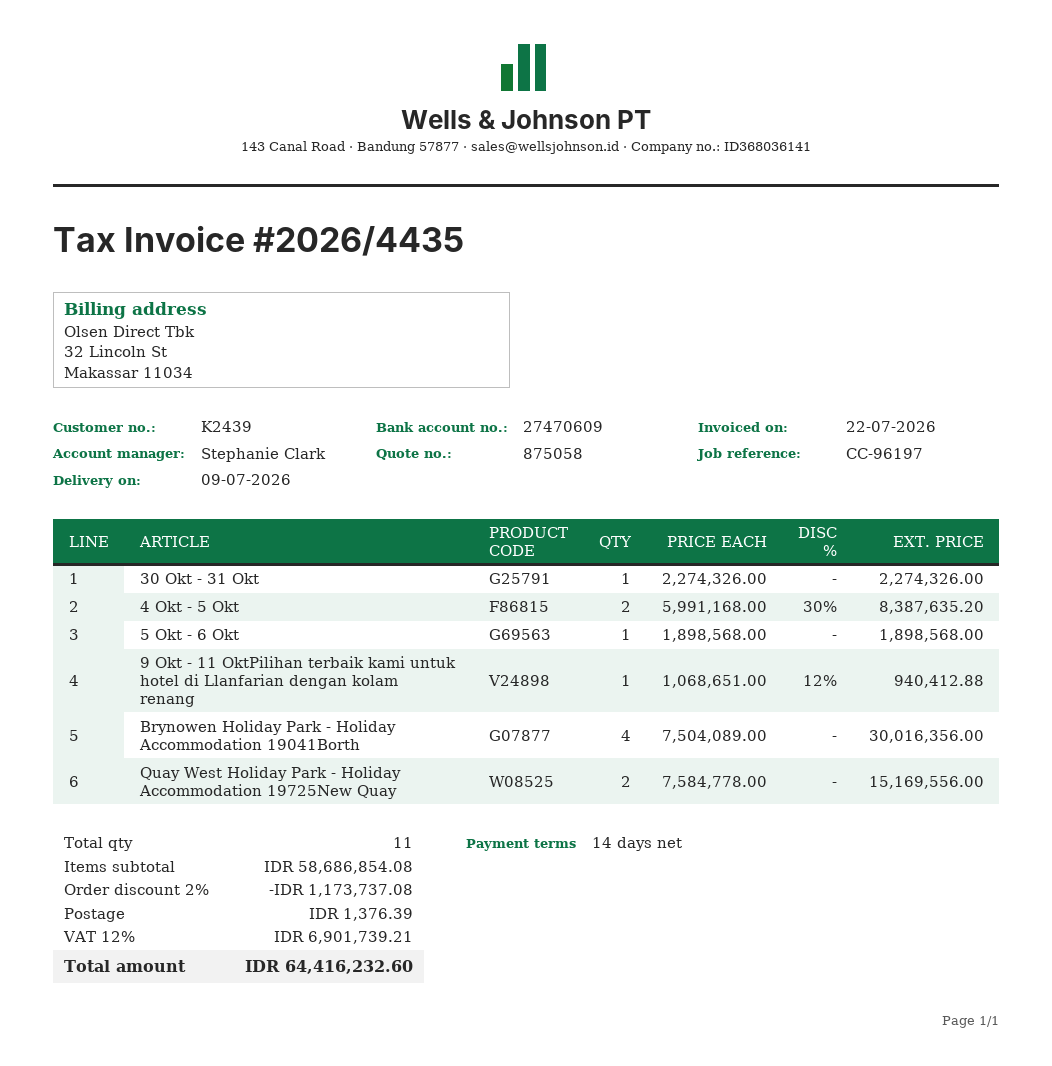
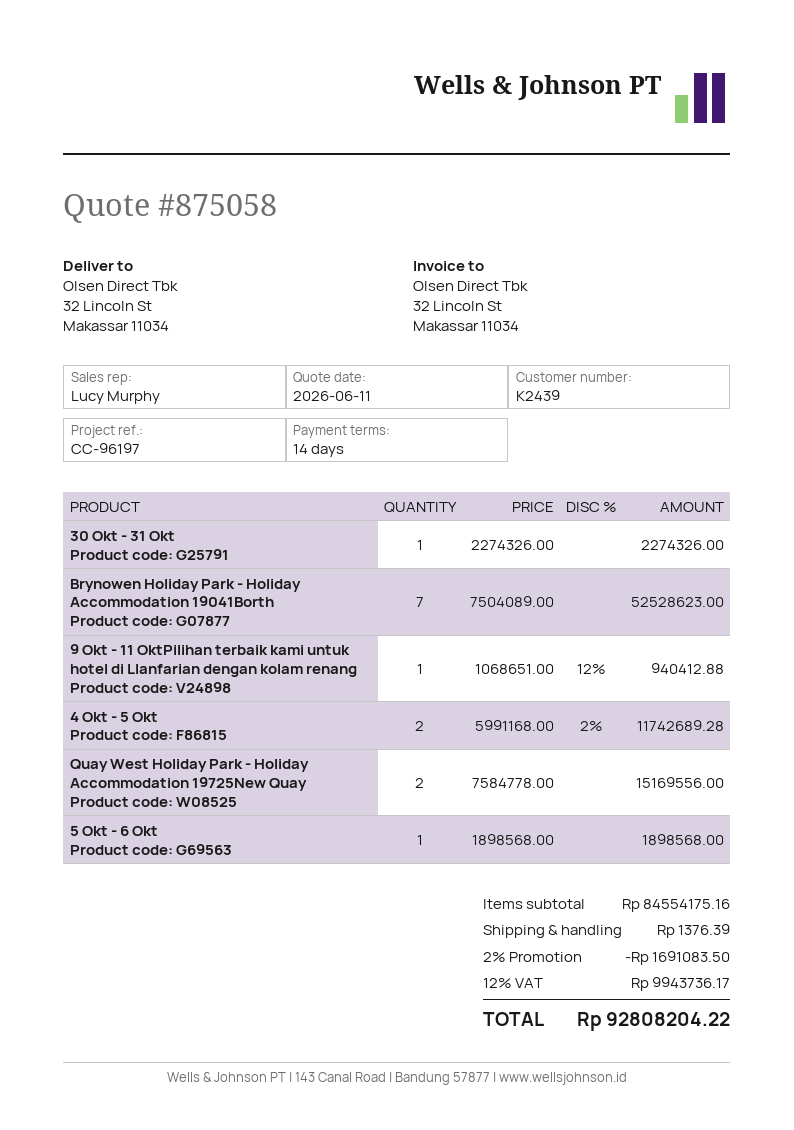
sales rep: Stephanie Clark -> Lucy Murphy
4 Okt - 5 Okt: 2 x 5991168.00 - 30% = 8387635.20 -> 2 x 5991168.00 - 2% = 11742689.28
Brynowen Holiday Park - Holiday Accommodation 19041Borth: 4 x 7504089.00 = 30016356.00 -> 7 x 7504089.00 = 52528623.00
subtotal: 58686854.08 -> 84554175.16
discount: 2% = 1173737.08 -> 2% = 1691083.50
tax: 12% = 6901739.21 -> 12% = 9943736.17
total: 64416232.60 -> 92808204.22

